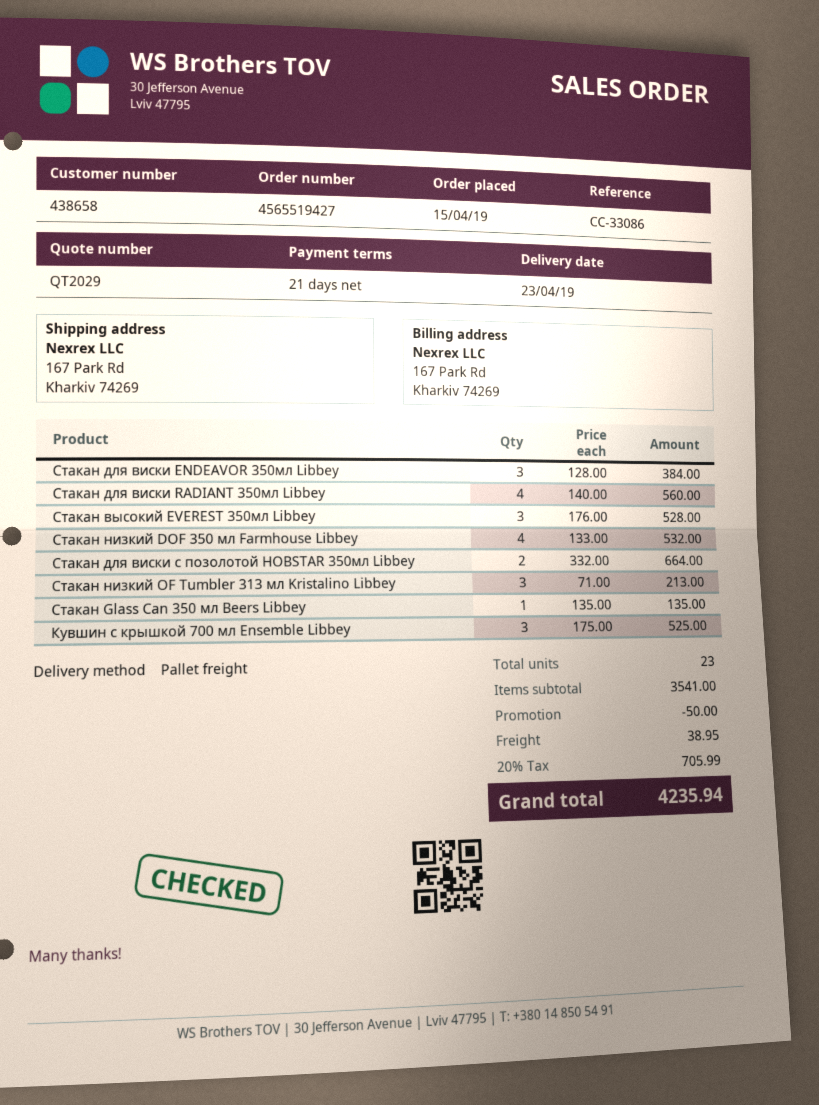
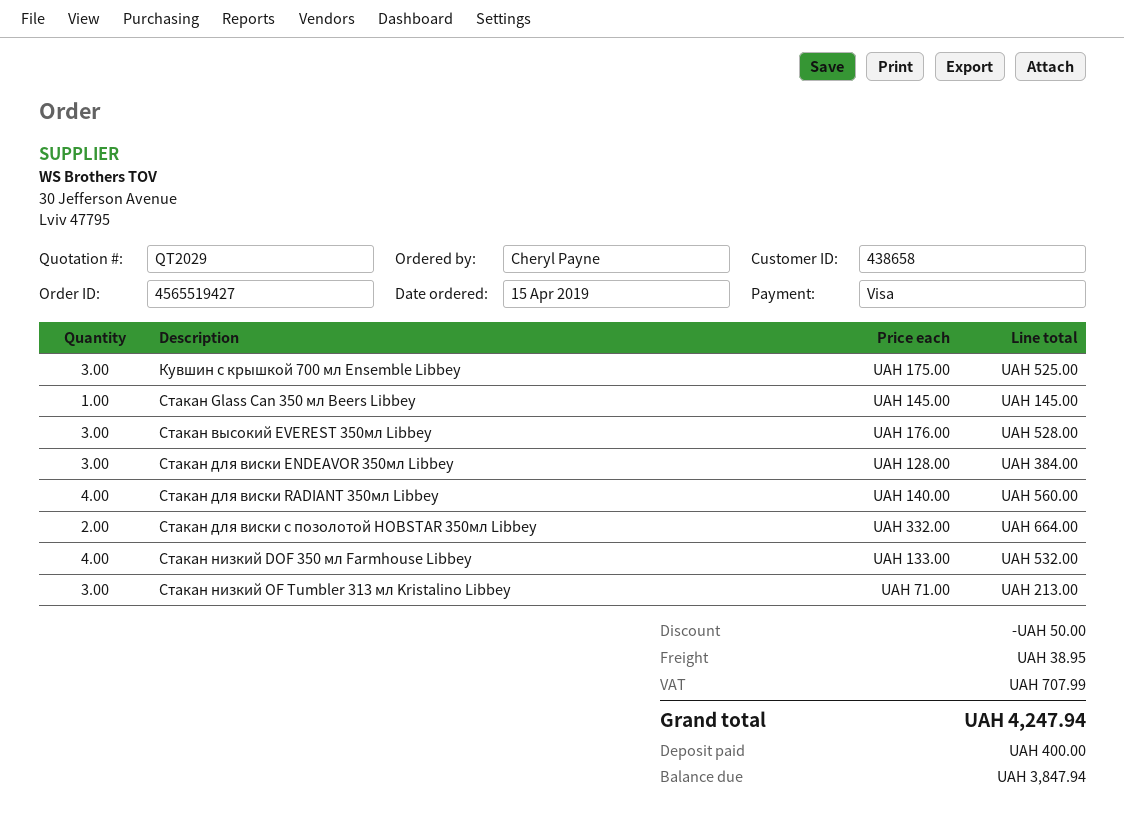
Стакан Glass Can 350 мл Beers Libbey: 1 x 135.00 = 135.00 -> 1 x 145.00 = 145.00
tax: 705.99 -> 707.99
total: 4235.94 -> 4247.94

